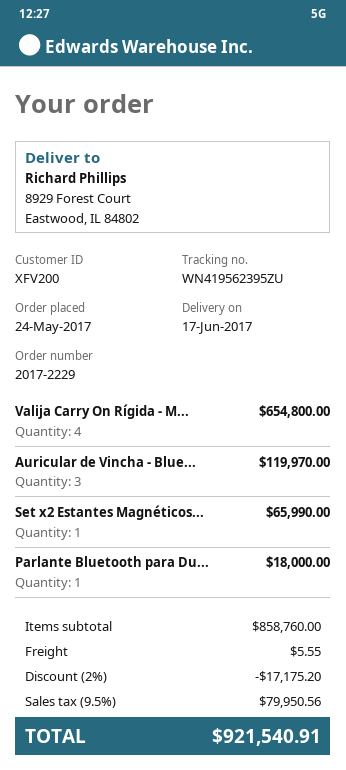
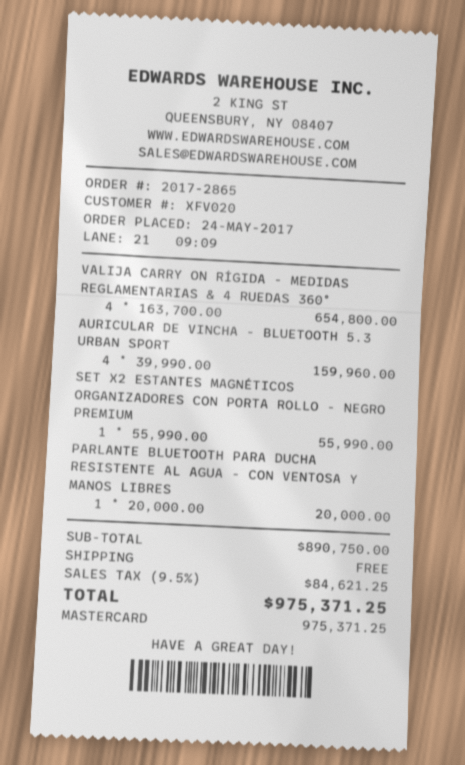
order number: 2017-2229 -> 2017-2865
customer number: XFV200 -> XFV020
Auricular de Vincha - Blue...: 3 for 119970.00 -> 4 for 159960.00
Set x2 Estantes Magnéticos...: 1 for 65990.00 -> 1 for 55990.00
Parlante Bluetooth para Du...: 1 for 18000.00 -> 1 for 20000.00
subtotal: 858760.00 -> 890750.00
discount: 2% = 17175.20 -> none
shipping: 5.55 -> 0.00
tax: 9.5% = 79950.56 -> 9.5% = 84621.25
total: 921540.91 -> 975371.25

